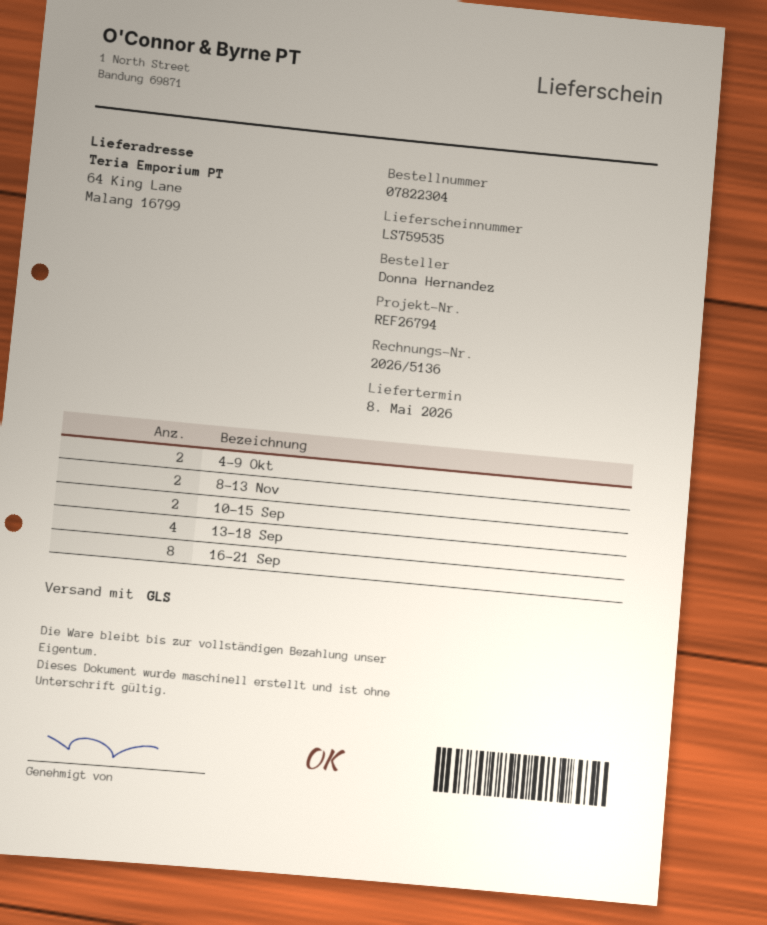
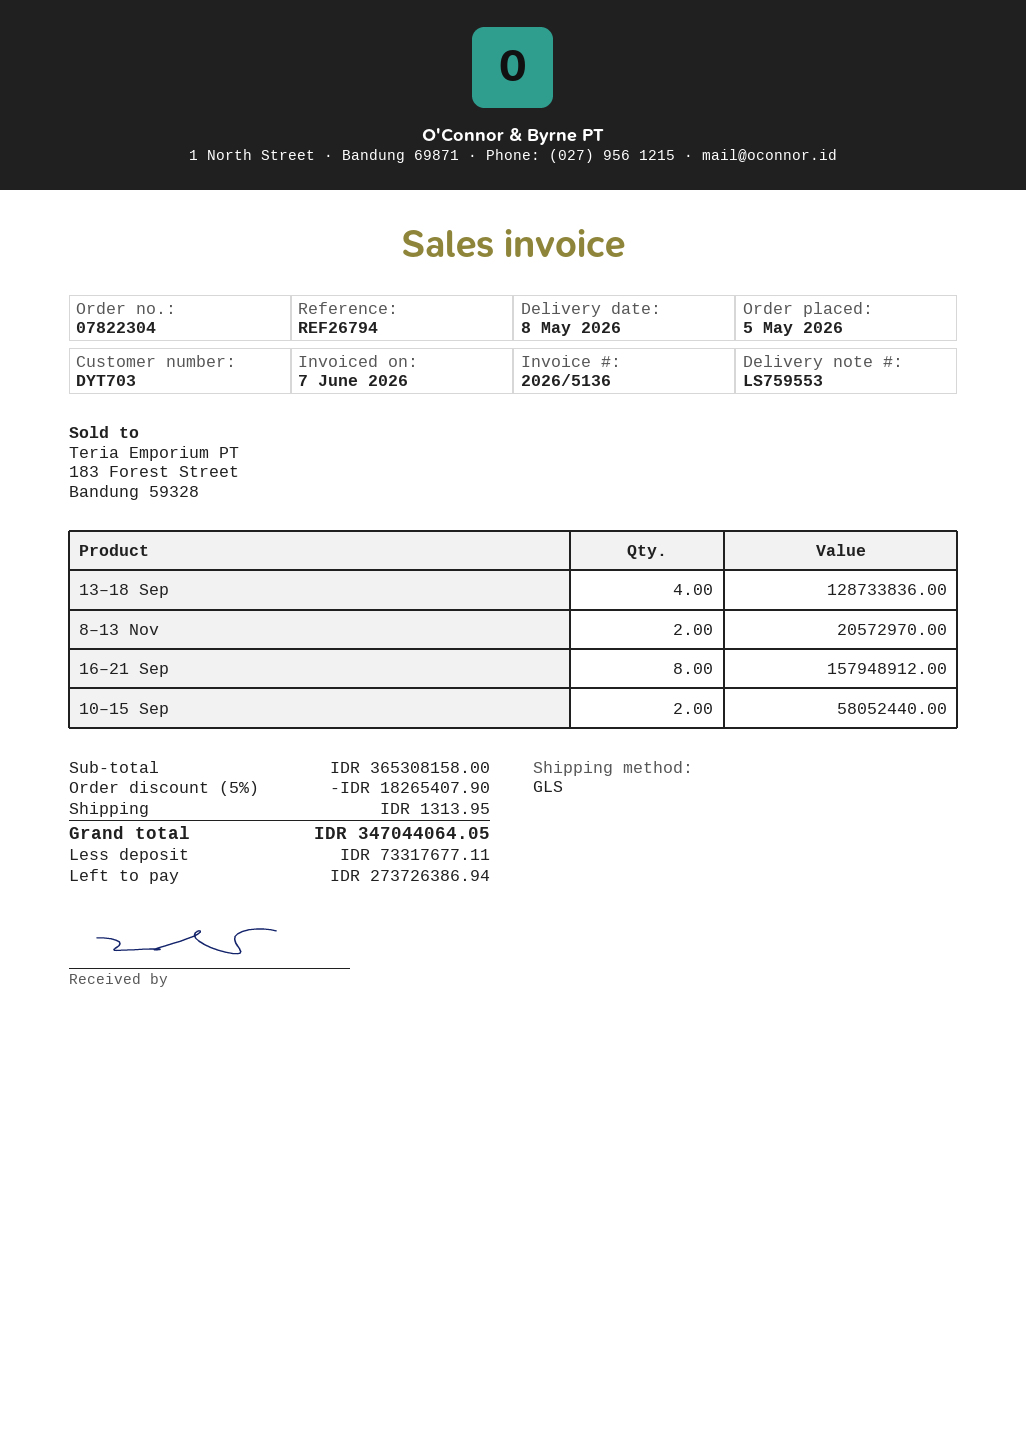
delivery note number: LS759535 -> LS759553
4–9 Okt: 2 -> none

